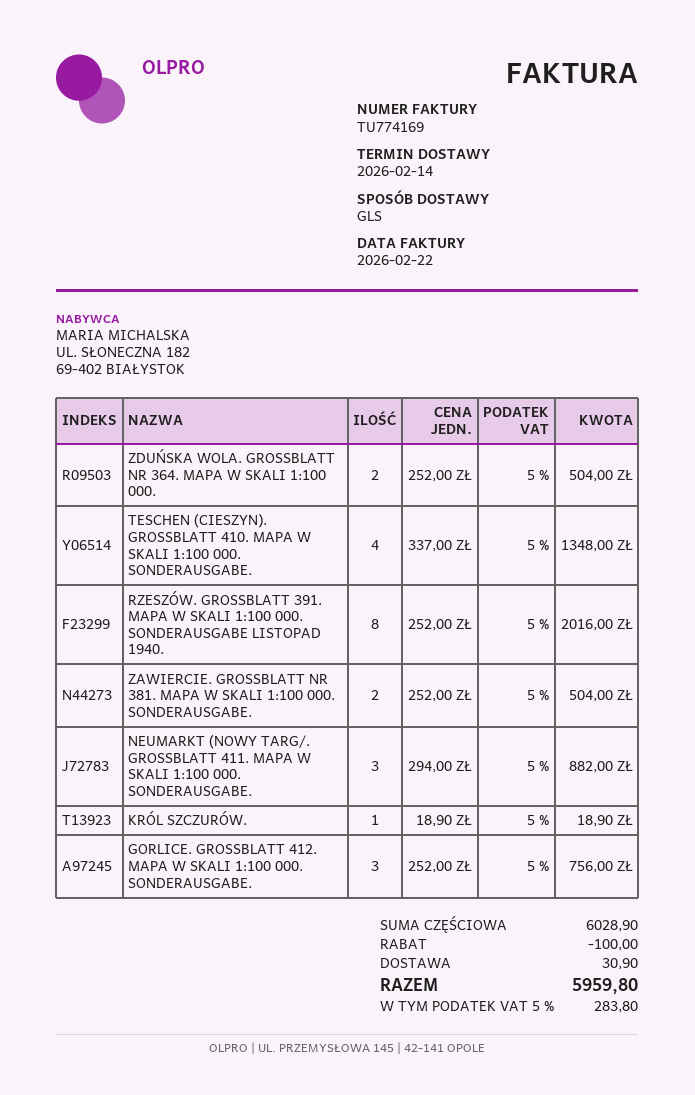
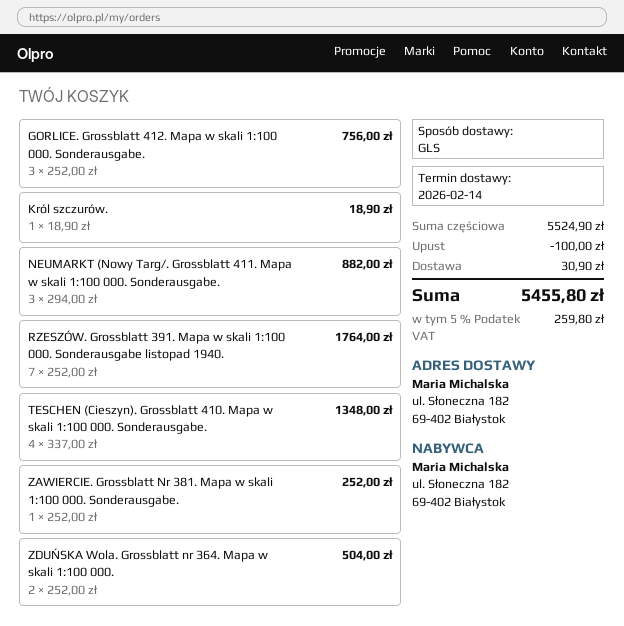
RZESZÓW. GROSSBLATT 391. MAPA W SKALI 1:100 000. SONDERAUSGABE LISTOPAD 1940.: 8 x 252.00 = 2016.00 -> 7 x 252.00 = 1764.00
ZAWIERCIE. GROSSBLATT NR 381. MAPA W SKALI 1:100 000. SONDERAUSGABE.: 2 x 252.00 = 504.00 -> 1 x 252.00 = 252.00
subtotal: 6028.90 -> 5524.90
tax: 5% = 283.80 -> 5% = 259.80
total: 5959.80 -> 5455.80

